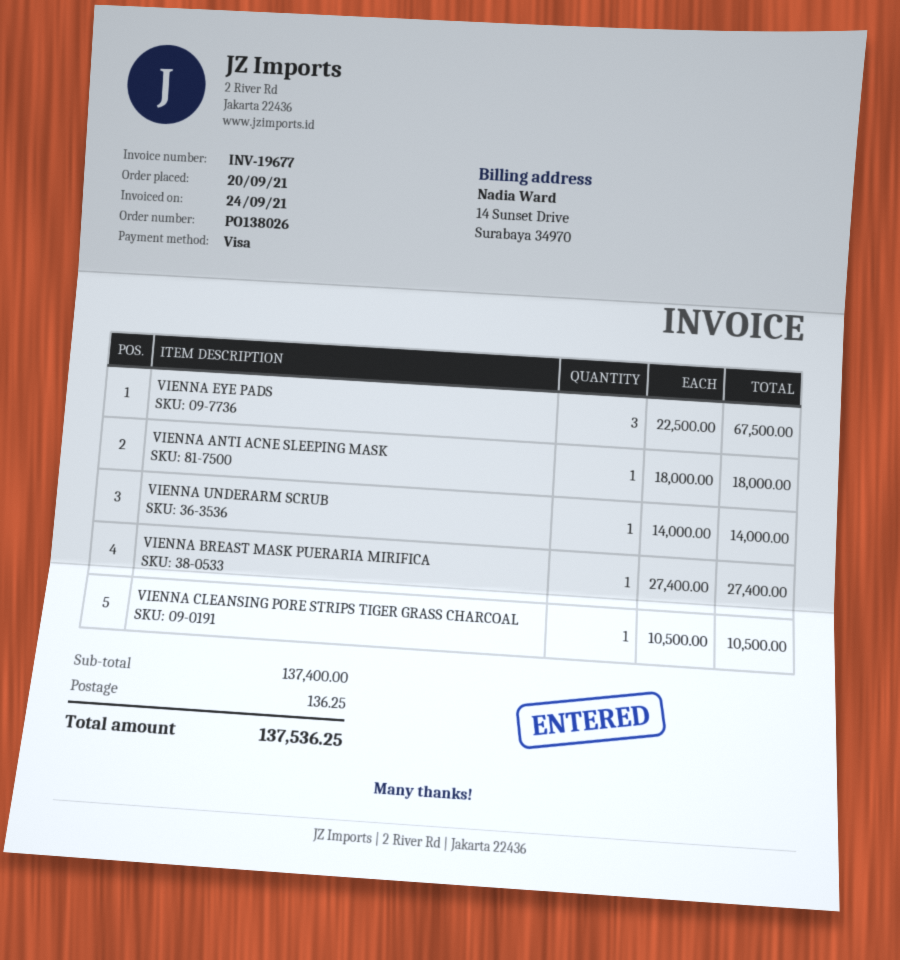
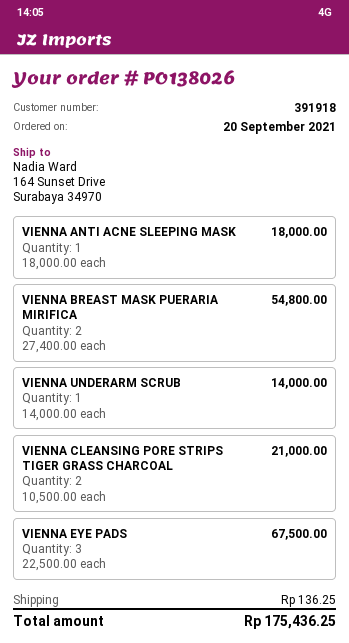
VIENNA BREAST MASK PUERARIA MIRIFICA: 1 x 27400.00 = 27400.00 -> 2 x 27400.00 = 54800.00
VIENNA CLEANSING PORE STRIPS TIGER GRASS CHARCOAL: 1 x 10500.00 = 10500.00 -> 2 x 10500.00 = 21000.00
total: 137536.25 -> 175436.25

